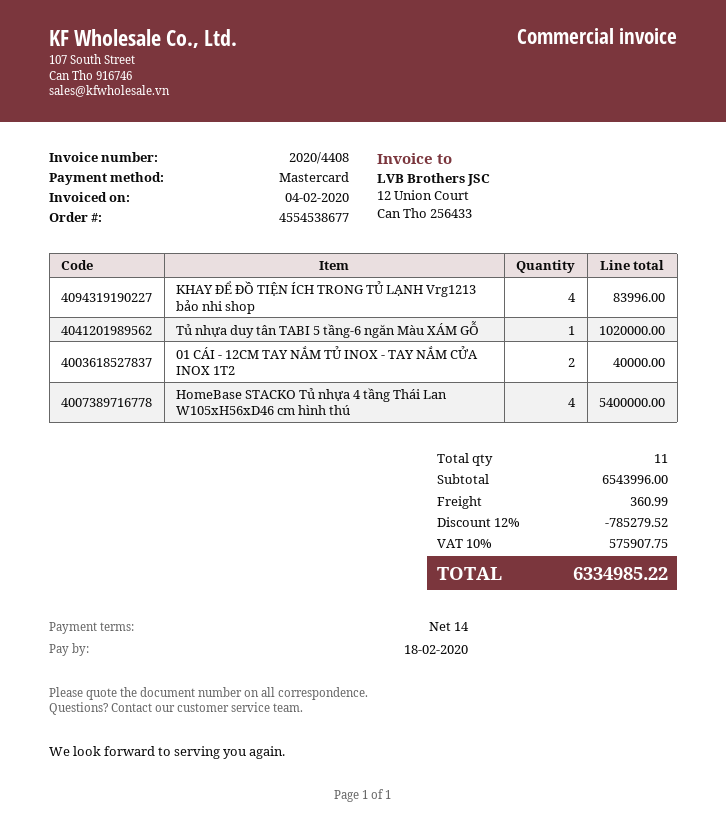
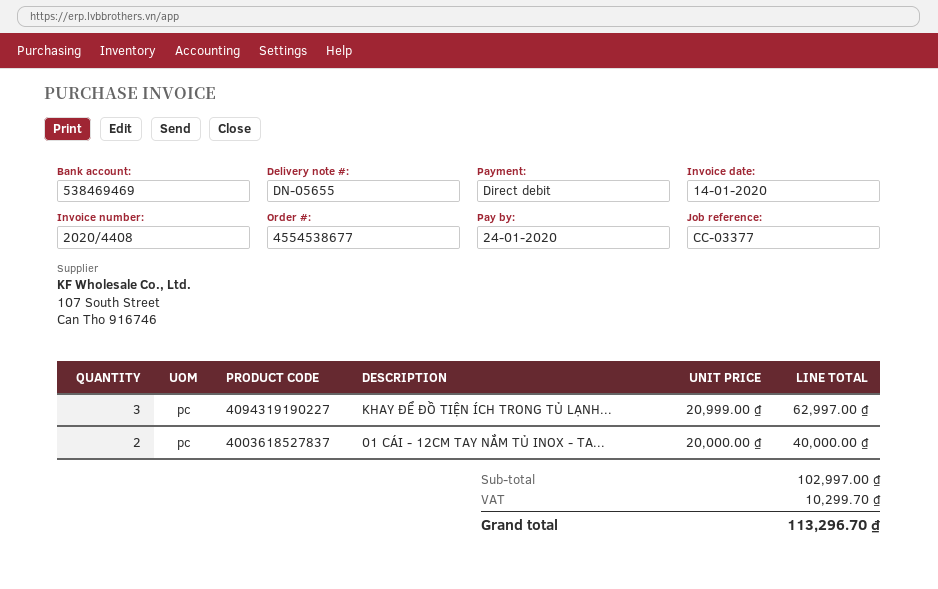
invoice date: 2020-02-04 -> 2020-01-14
due date: 2020-02-18 -> 2020-01-24
payment method: Mastercard -> direct debit
KHAY ĐỂ ĐỒ TIỆN ÍCH TRONG TỦ LẠNH Vrg1213 bảo nhi shop: 4 for 83996.00 -> 3 for 62997.00
Tủ nhựa duy tân TABI 5 tầng-6 ngăn Màu XÁM GỖ: 1 for 1020000.00 -> none
HomeBase STACKO Tủ nhựa 4 tầng Thái Lan W105xH56xD46 cm hình thú: 4 for 5400000.00 -> none
subtotal: 6543996.00 -> 102997.00
discount: 12% = 785279.52 -> none
shipping: 360.99 -> none
tax: 575907.75 -> 10299.70
total: 6334985.22 -> 113296.70

